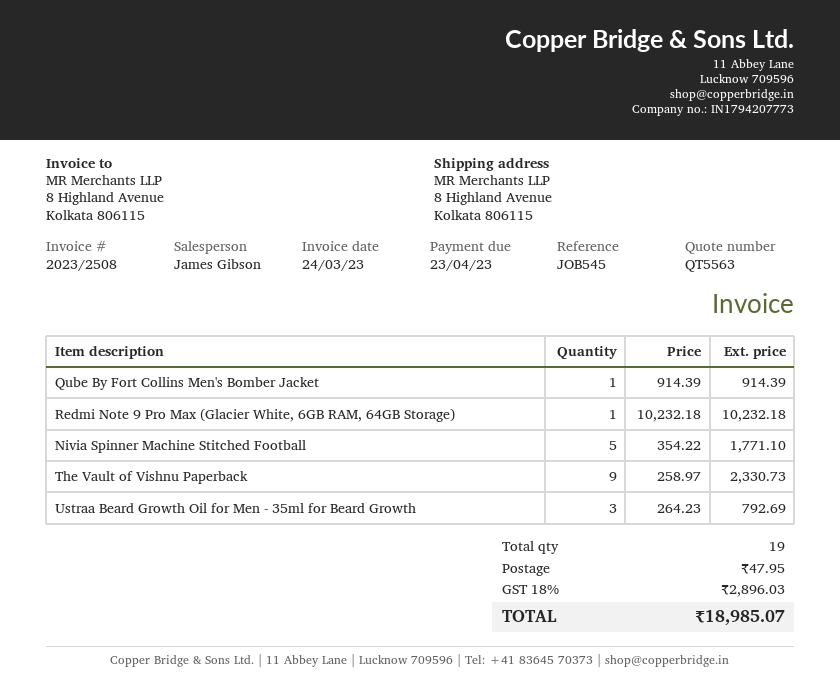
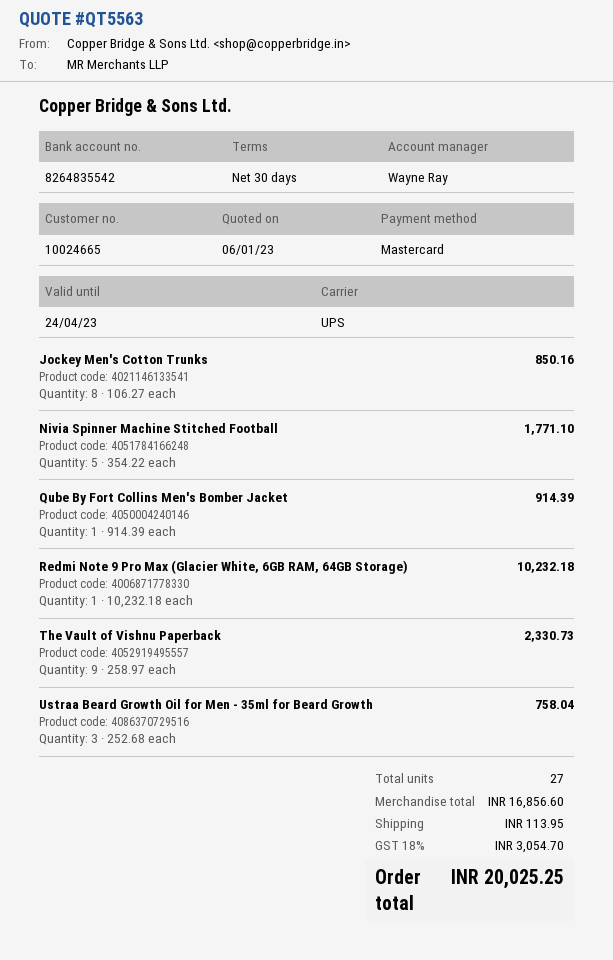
sales rep: James Gibson -> Wayne Ray
Ustraa Beard Growth Oil for Men - 35ml for Beard Growth: 3 x 264.23 = 792.69 -> 3 x 252.68 = 758.04
Jockey Men's Cotton Trunks: none -> 8 x 106.27 = 850.16
total quantity: 19 -> 27
shipping: 47.95 -> 113.95
tax: 18% = 2896.03 -> 18% = 3054.70
total: 18985.07 -> 20025.25

